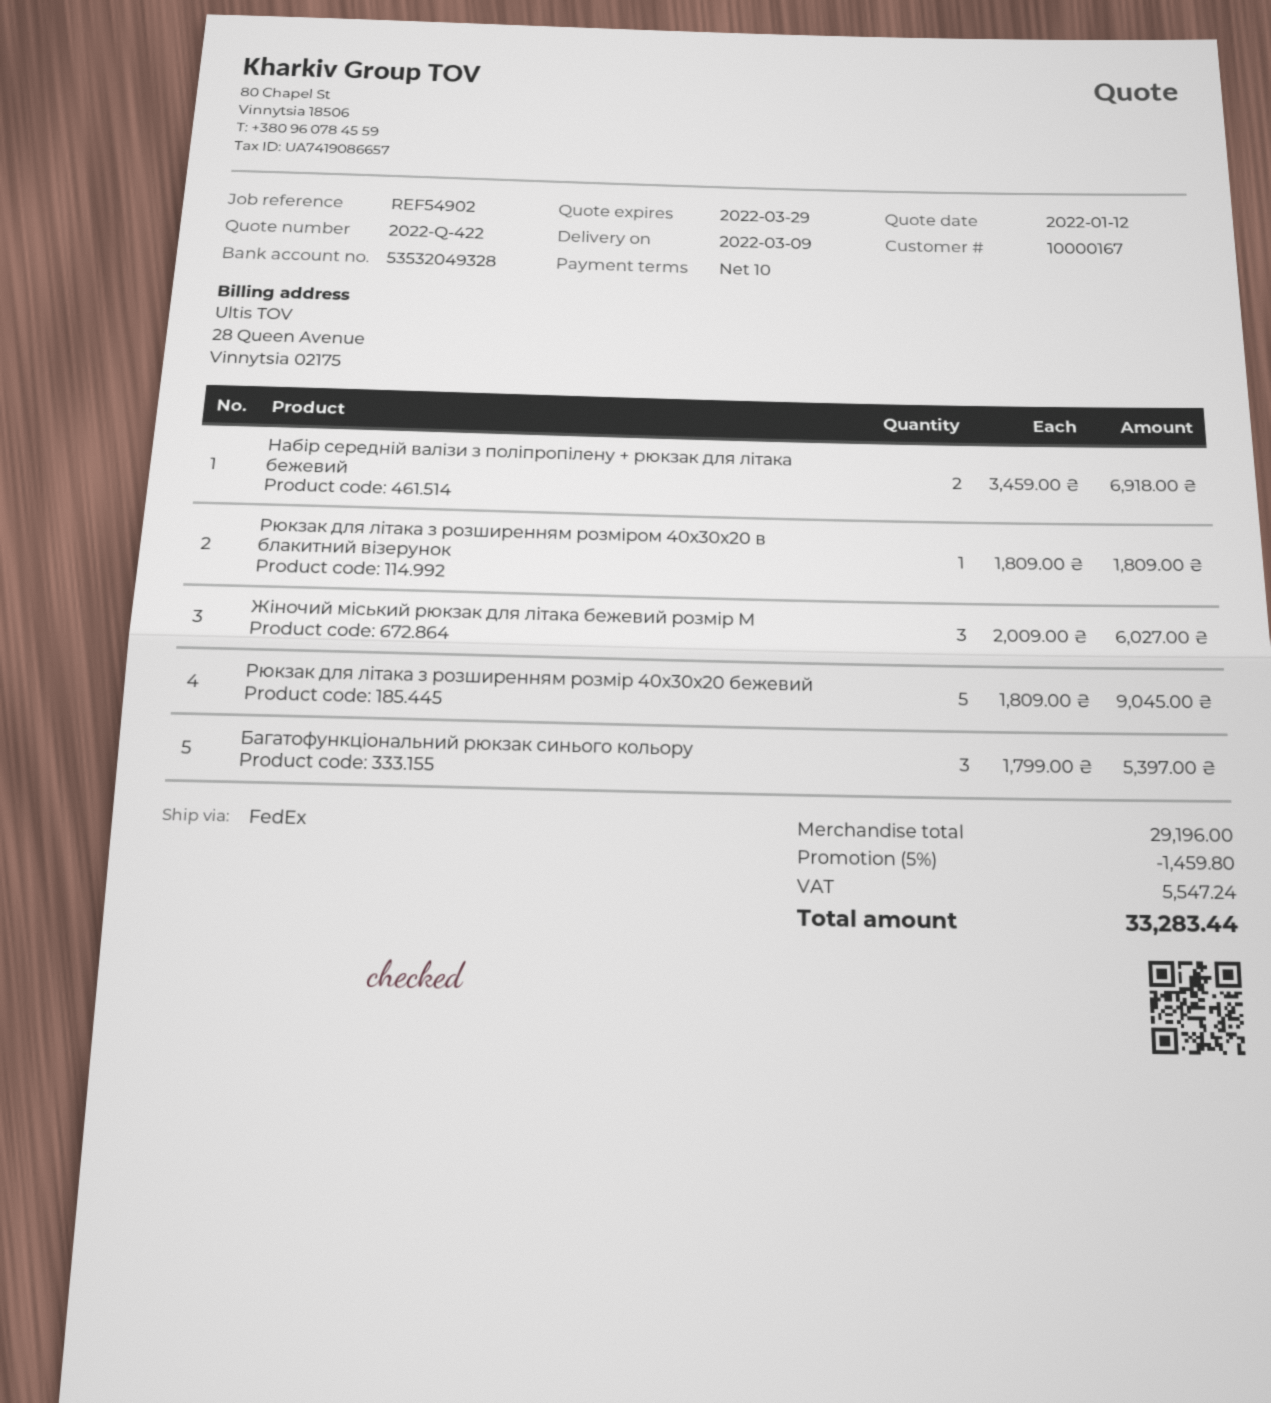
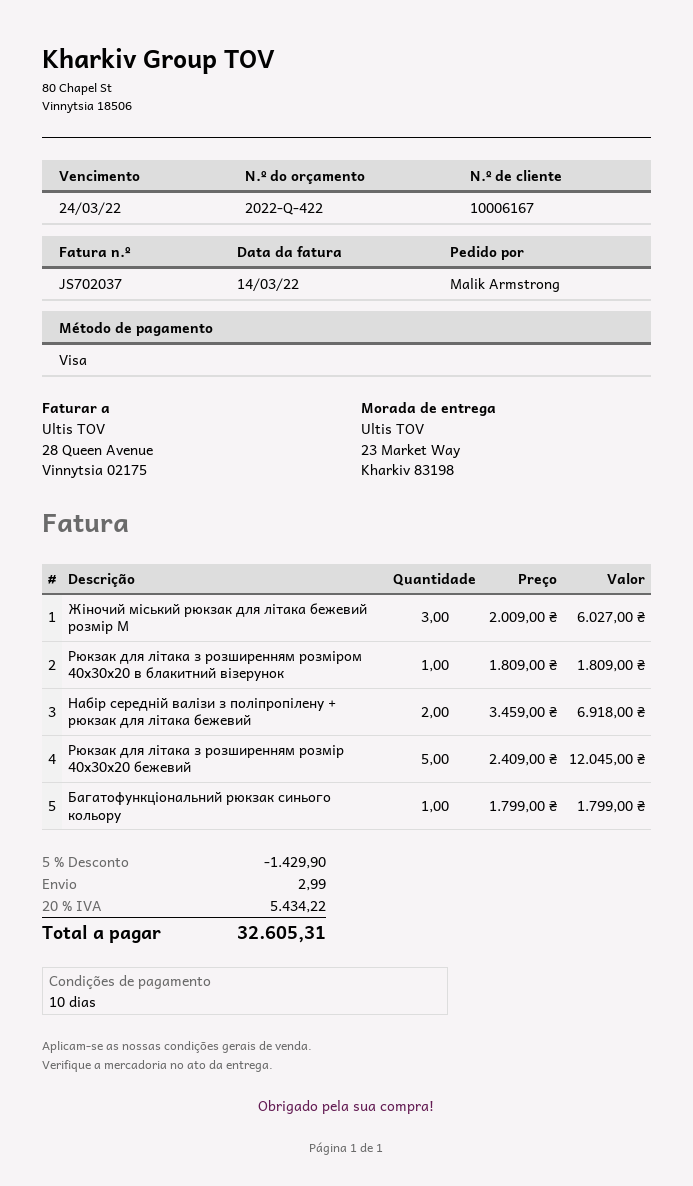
customer number: 10000167 -> 10006167
Рюкзак для літака з розширенням розмір 40x30x20 бежевий: 5 x 1809.00 = 9045.00 -> 5 x 2409.00 = 12045.00
Багатофункціональний рюкзак синього кольору: 3 x 1799.00 = 5397.00 -> 1 x 1799.00 = 1799.00
discount: 5% = 1459.80 -> 5% = 1429.90
shipping: none -> 2.99
tax: 5547.24 -> 5434.22
total: 33283.44 -> 32605.31

